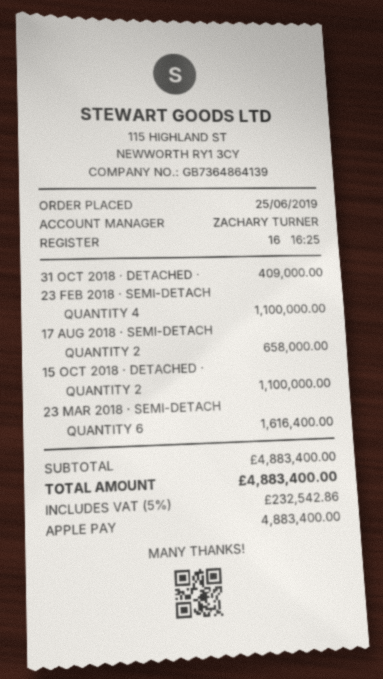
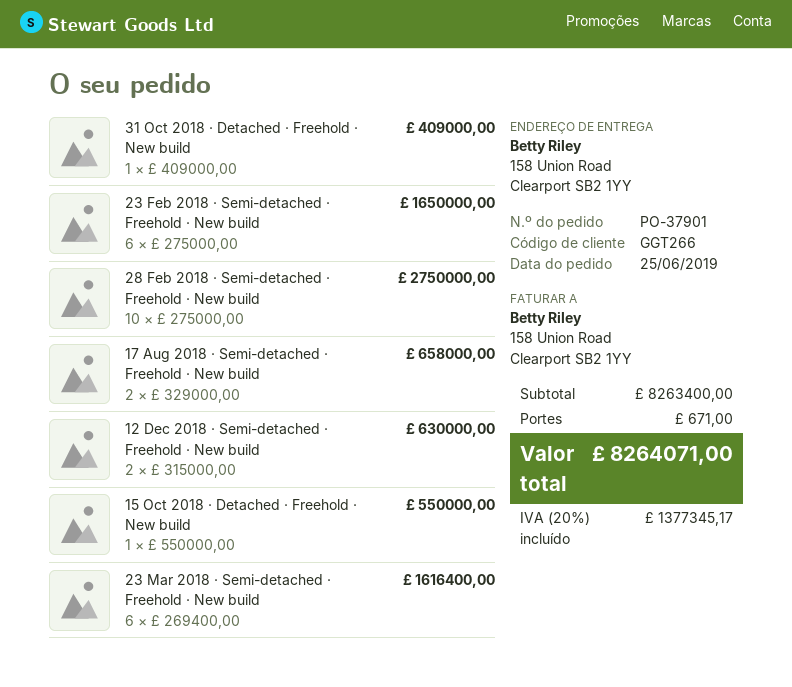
23 FEB 2018 · SEMI-DETACH: 4 for 1100000.00 -> 6 for 1650000.00
15 OCT 2018 · DETACHED ·: 2 for 1100000.00 -> 1 for 550000.00
28 Feb 2018 · Semi-detached · Freehold · New build: none -> 10 for 2750000.00
12 Dec 2018 · Semi-detached · Freehold · New build: none -> 2 for 630000.00
subtotal: 4883400.00 -> 8263400.00
shipping: none -> 671.00
tax: 5% = 232542.86 -> 20% = 1377345.17
total: 4883400.00 -> 8264071.00

